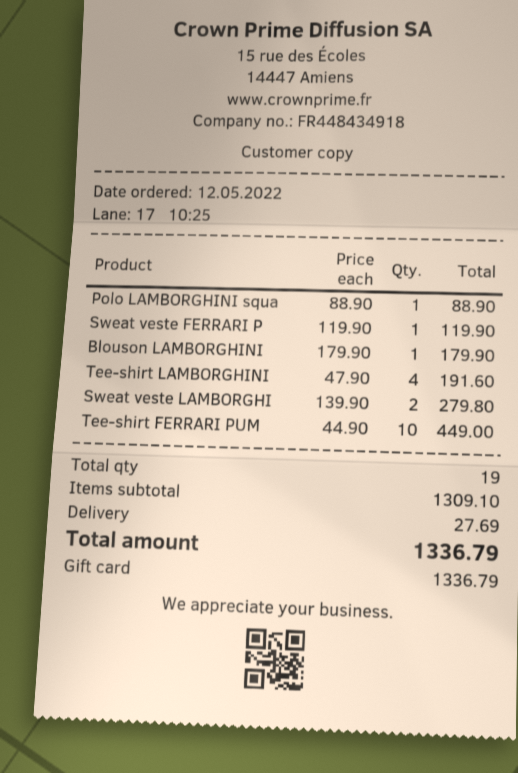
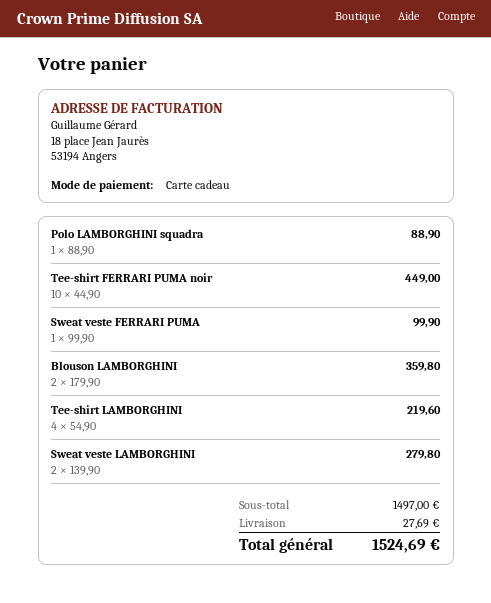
Sweat veste FERRARI P: 1 x 119.90 = 119.90 -> 1 x 99.90 = 99.90
Blouson LAMBORGHINI: 1 x 179.90 = 179.90 -> 2 x 179.90 = 359.80
Tee-shirt LAMBORGHINI: 4 x 47.90 = 191.60 -> 4 x 54.90 = 219.60
subtotal: 1309.10 -> 1497.00
total: 1336.79 -> 1524.69

